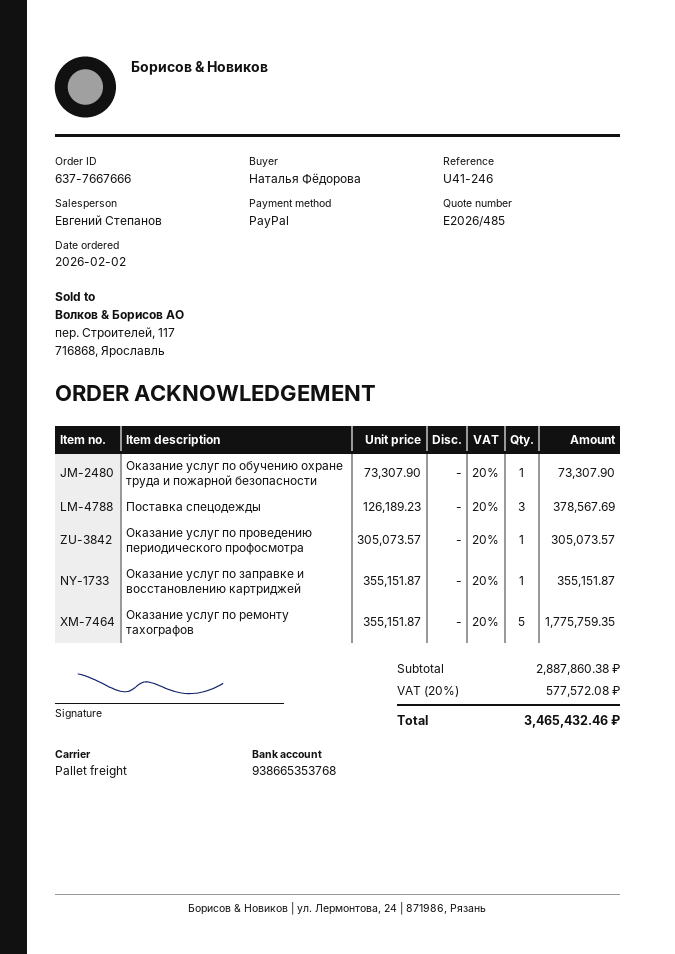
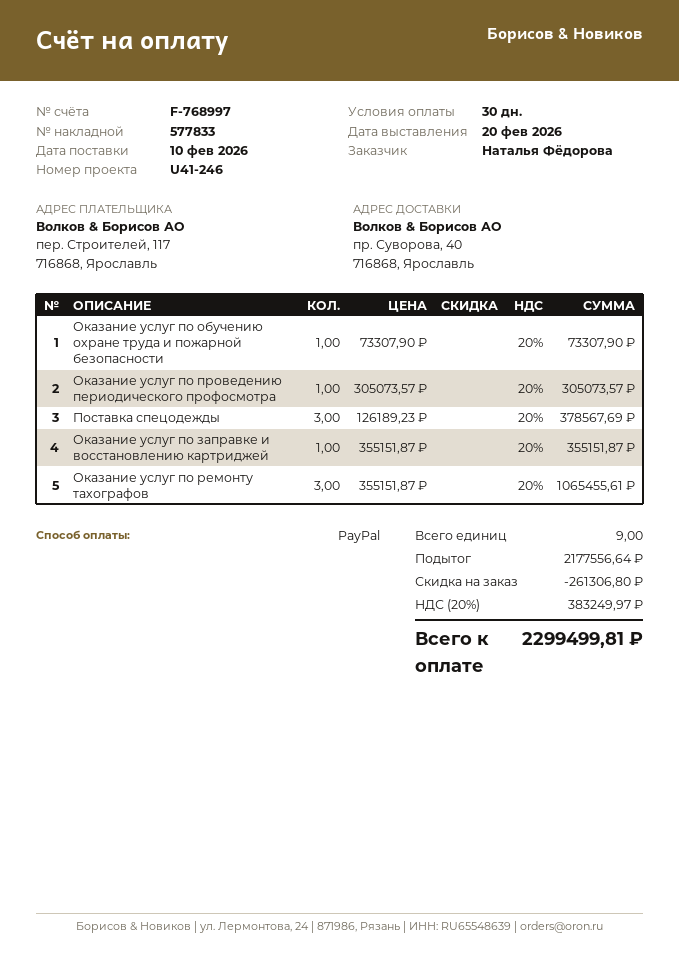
Оказание услуг по ремонту тахографов: 5 x 355151.87 = 1775759.35 -> 3 x 355151.87 = 1065455.61
subtotal: 2887860.38 -> 2177556.64
discount: none -> 261306.80
tax: 20% = 577572.08 -> 20% = 383249.97
total: 3465432.46 -> 2299499.81

